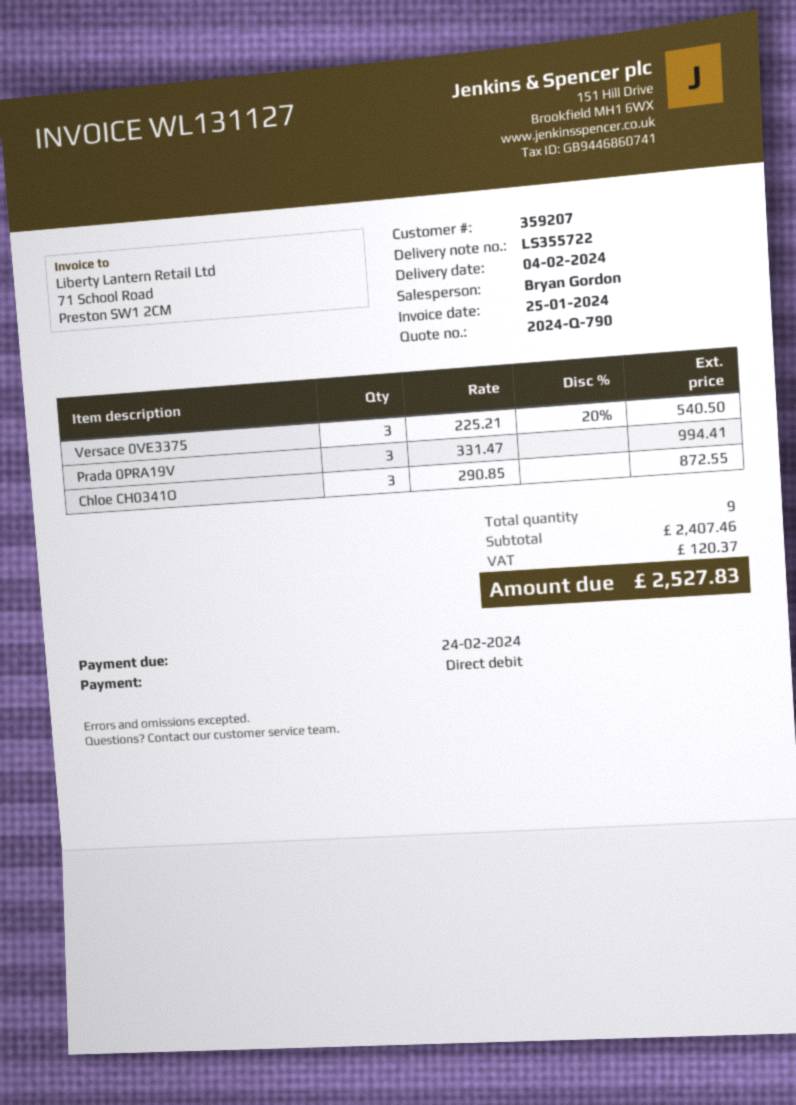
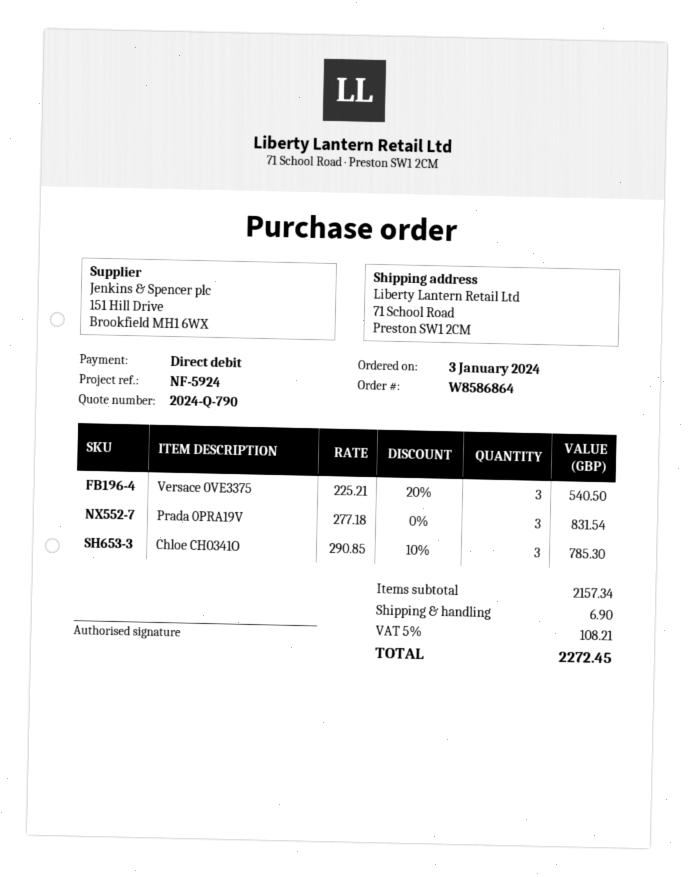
Prada 0PRA19V: 3 x 331.47 = 994.41 -> 3 x 277.18 = 831.54
Chloe CH0341O: 3 x 290.85 = 872.55 -> 3 x 290.85 - 10% = 785.30
subtotal: 2407.46 -> 2157.34
shipping: none -> 6.90
tax: 120.37 -> 108.21
total: 2527.83 -> 2272.45

